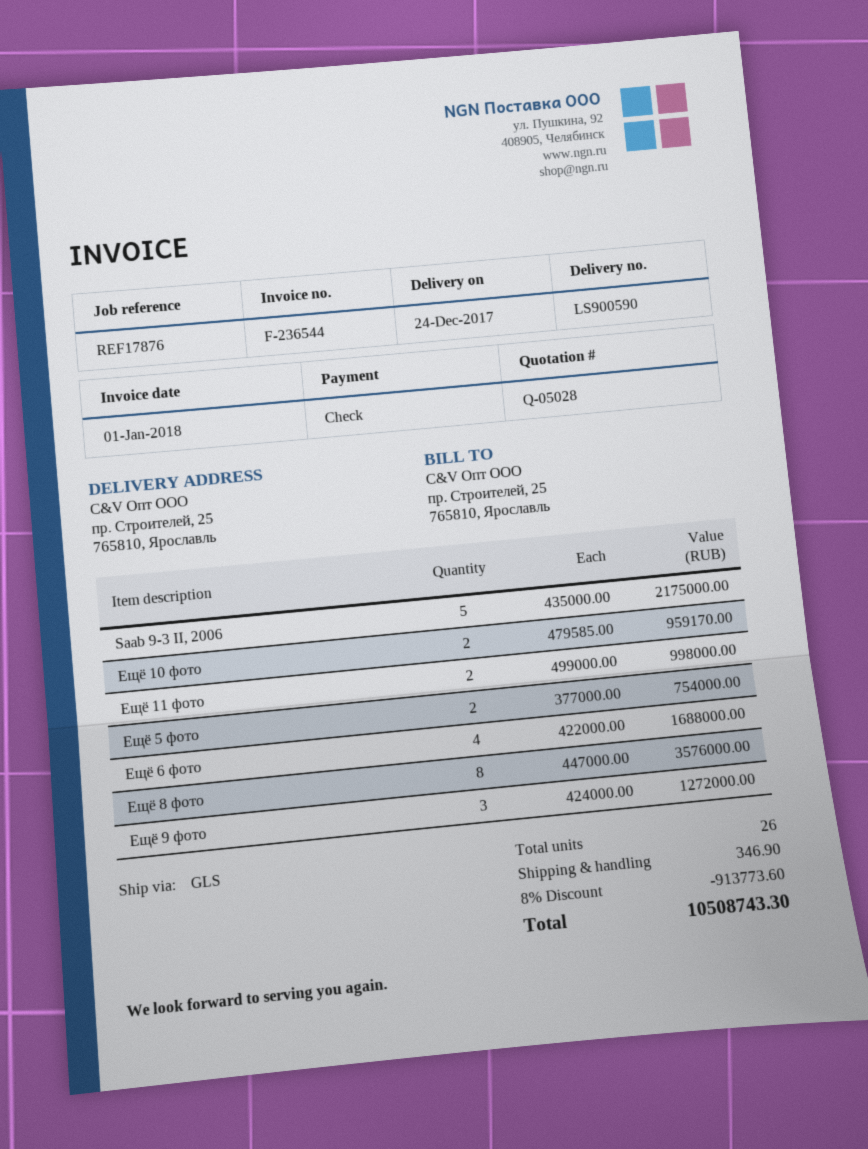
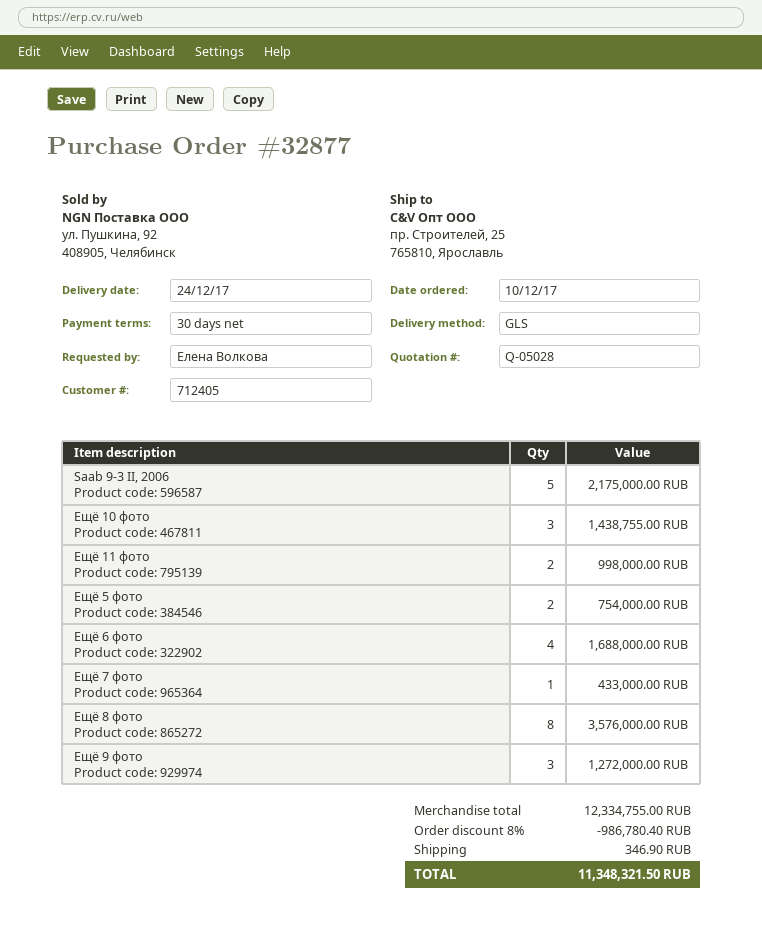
Ещё 10 фото: 2 for 959170.00 -> 3 for 1438755.00
Ещё 7 фото: none -> 1 for 433000.00
discount: 8% = 913773.60 -> 8% = 986780.40
total: 10508743.30 -> 11348321.50

